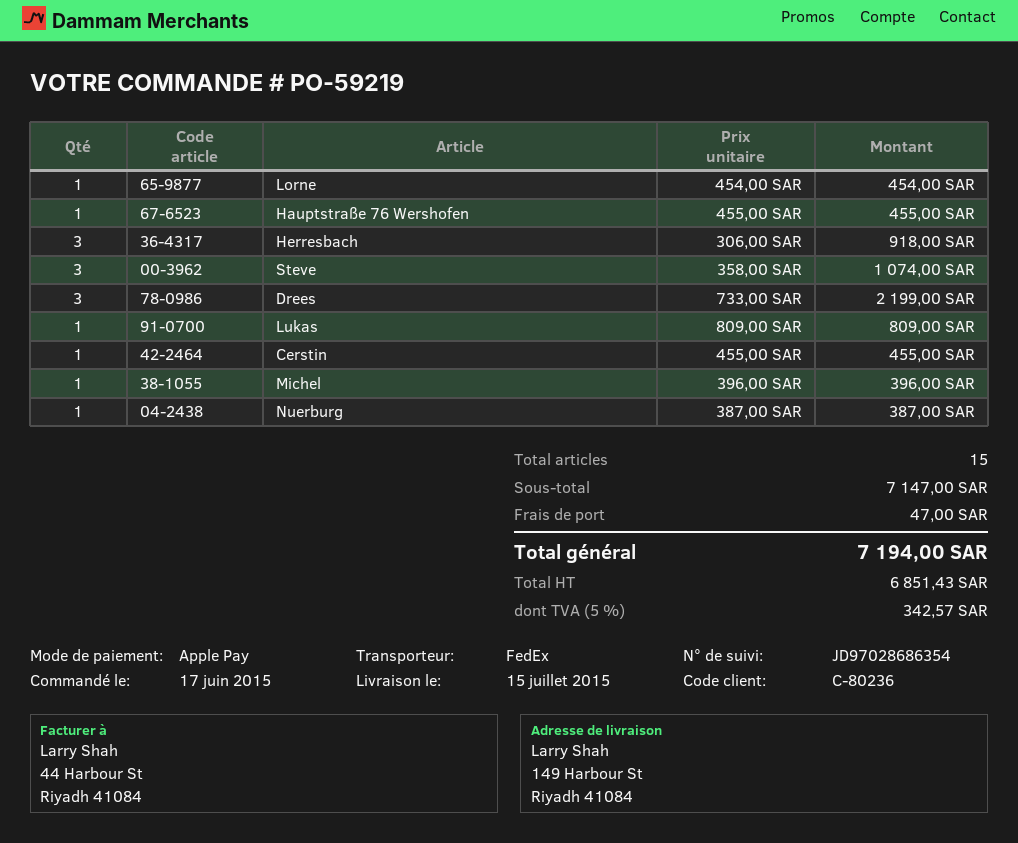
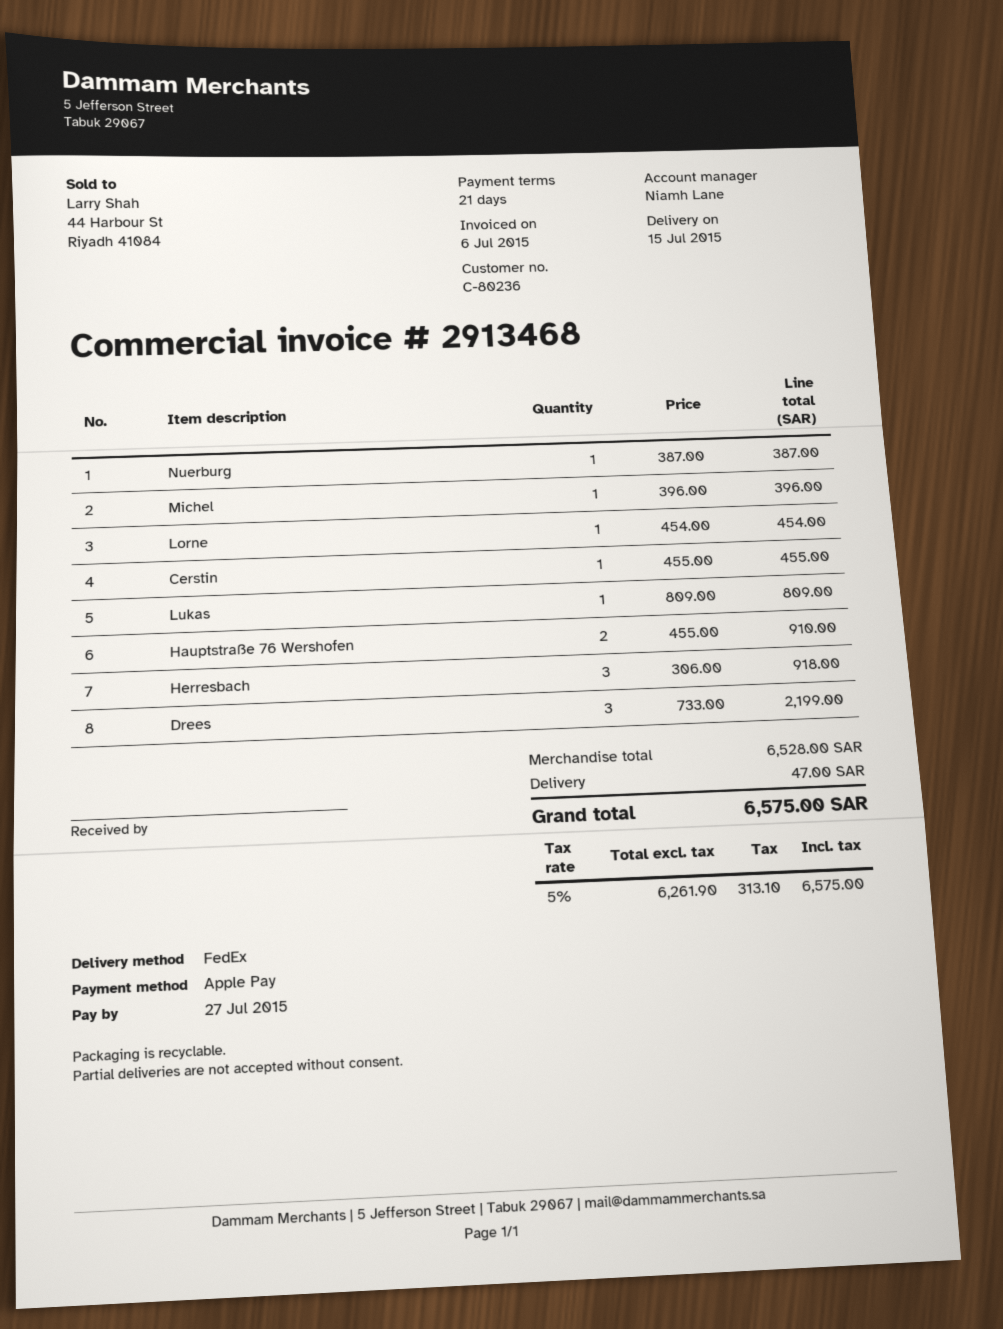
Hauptstraße 76 Wershofen: 1 x 455.00 = 455.00 -> 2 x 455.00 = 910.00
Steve: 3 x 358.00 = 1074.00 -> none
subtotal: 7147.00 -> 6528.00
net: 6851.43 -> 6261.90
tax: 5% = 342.57 -> 5% = 313.10
total: 7194.00 -> 6575.00

